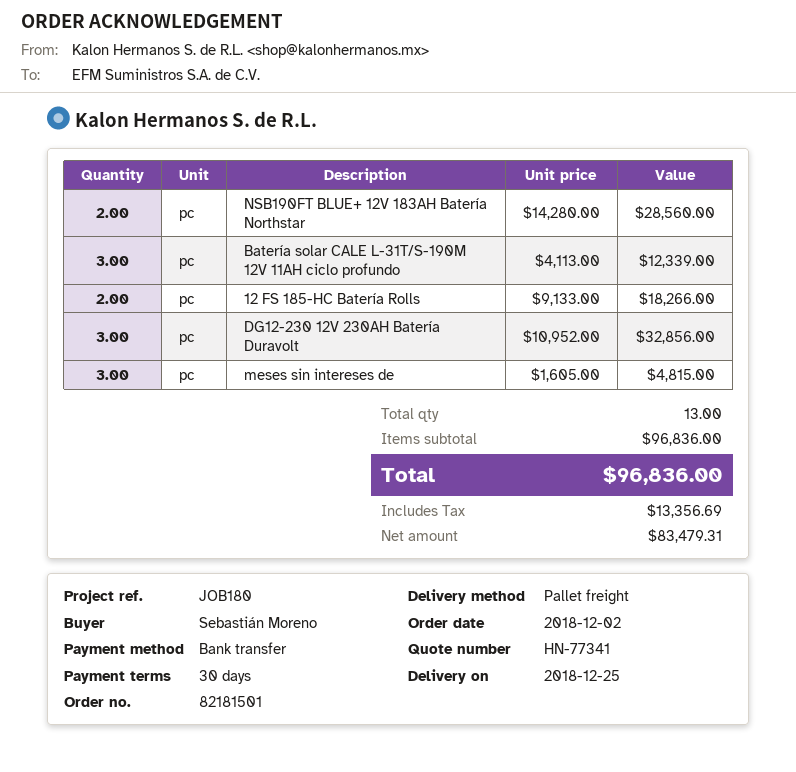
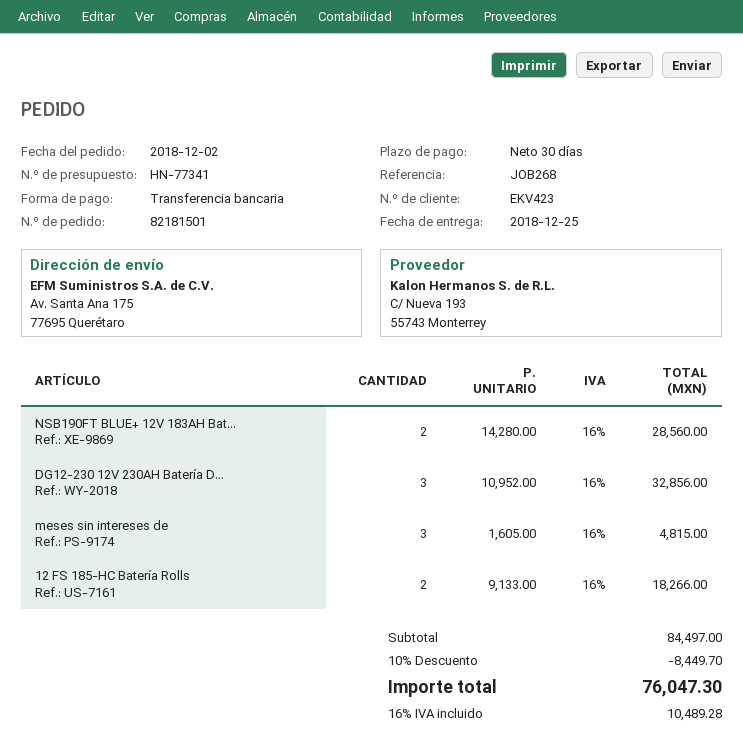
reference: JOB180 -> JOB268
Batería solar CALE L-31T/S-190M 12V 11AH ciclo profundo: 3 x 4113.00 = 12339.00 -> none
subtotal: 96836.00 -> 84497.00
discount: none -> 10% = 8449.70
tax: 13356.69 -> 10489.28
total: 96836.00 -> 76047.30

